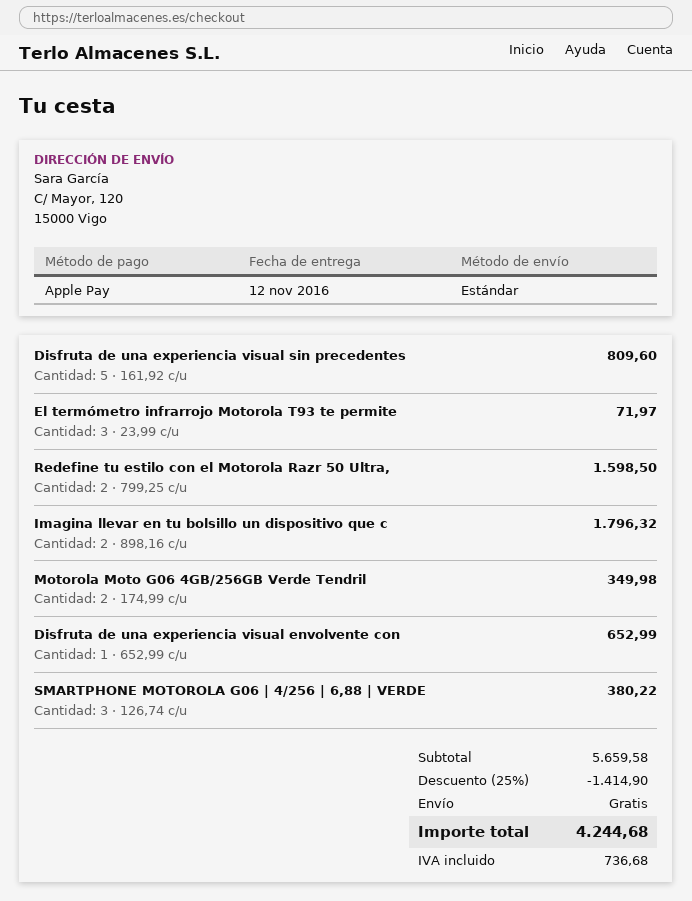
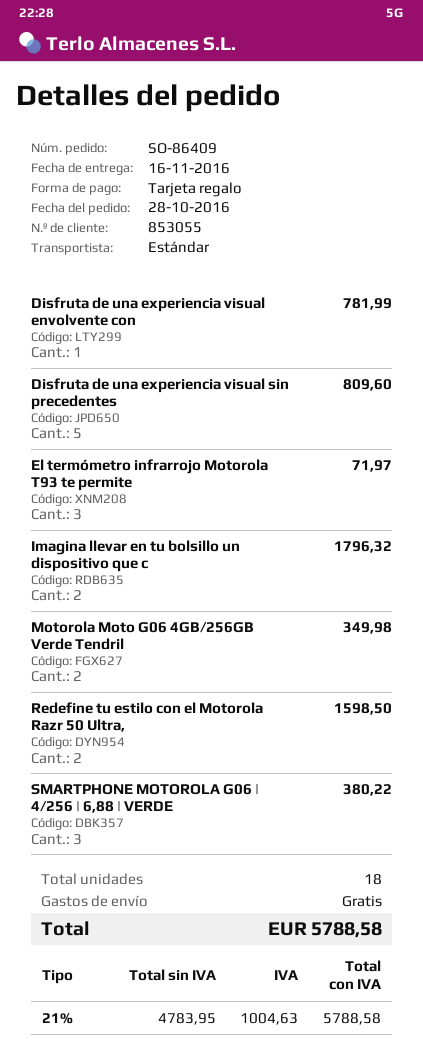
delivery date: 2016-11-12 -> 2016-11-16
payment method: Apple Pay -> gift card
Disfruta de una experiencia visual envolvente con: 1 for 652.99 -> 1 for 781.99
discount: 25% = 1414.90 -> none
tax: 736.68 -> 1004.63
total: 4244.68 -> 5788.58

